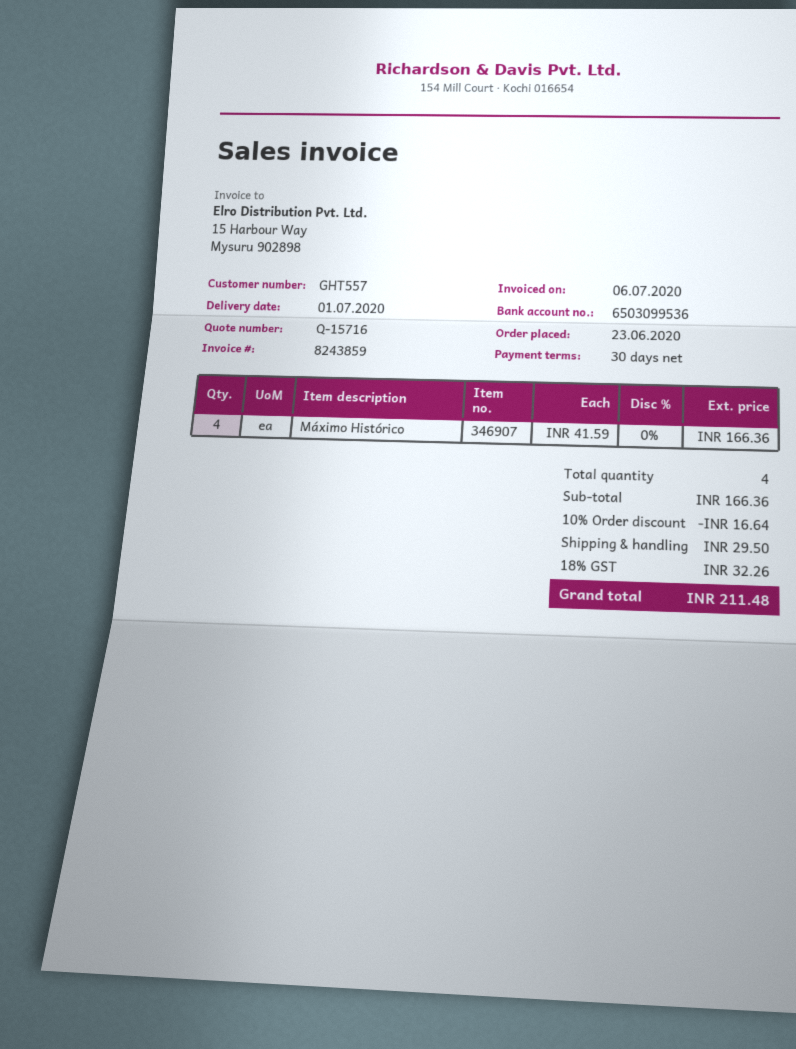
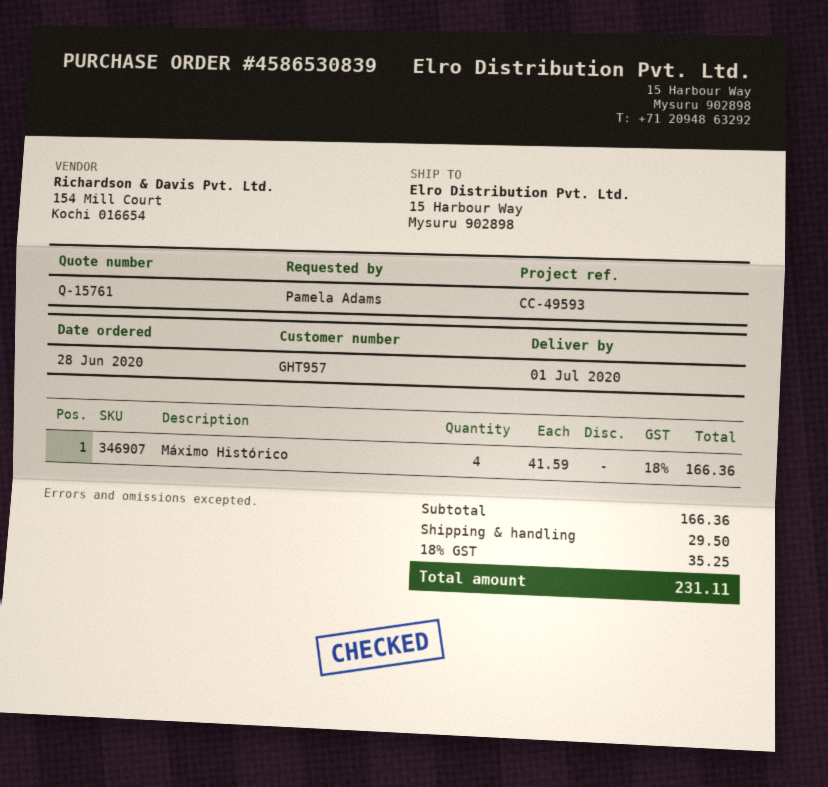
quote number: Q-15716 -> Q-15761
order date: 2020-06-23 -> 2020-06-28
customer number: GHT557 -> GHT957
discount: 10% = 16.64 -> none
tax: 18% = 32.26 -> 18% = 35.25
total: 211.48 -> 231.11

